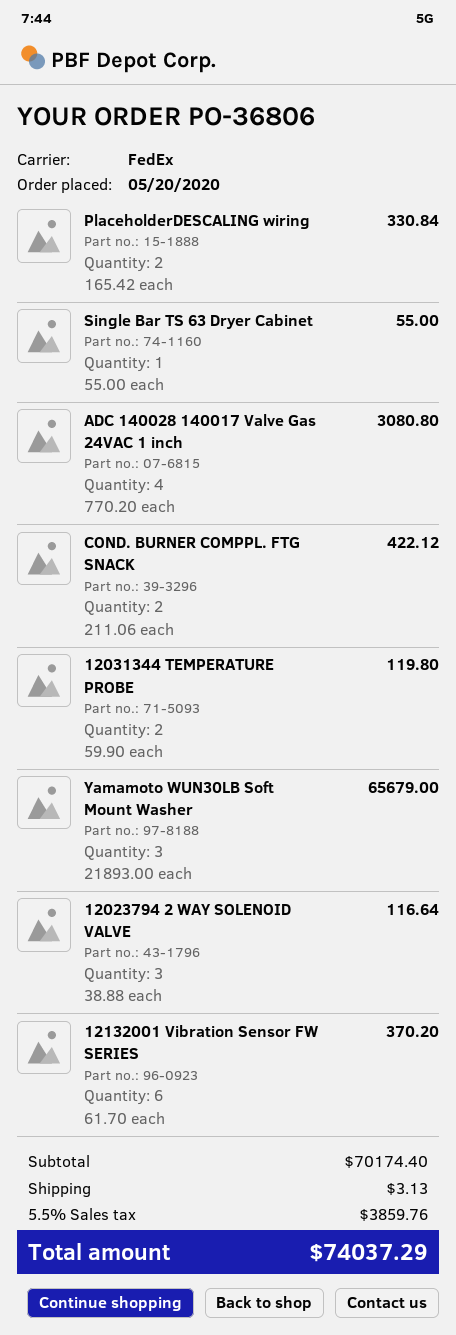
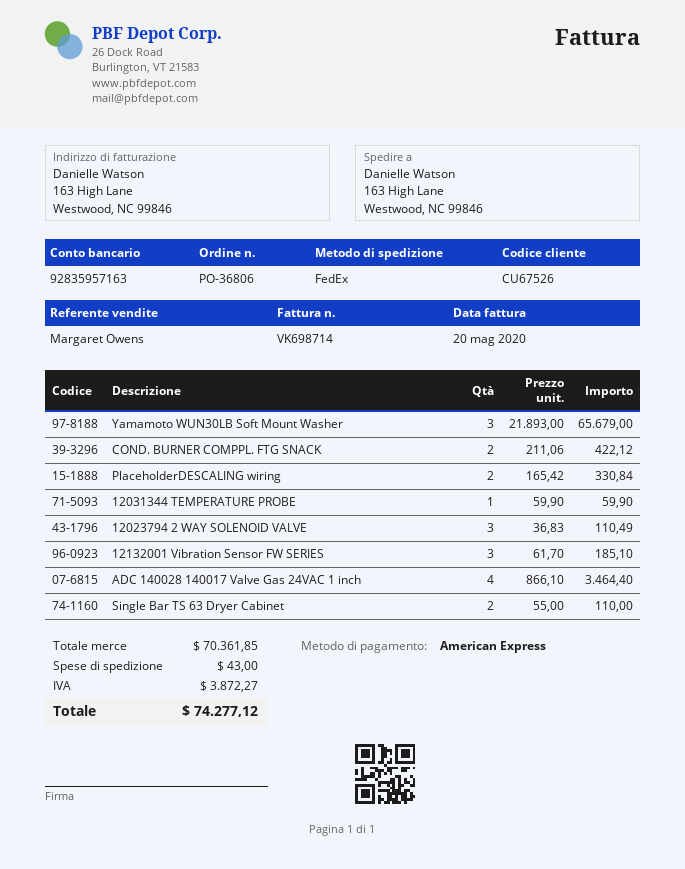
Single Bar TS 63 Dryer Cabinet: 1 x 55.00 = 55.00 -> 2 x 55.00 = 110.00
ADC 140028 140017 Valve Gas 24VAC 1 inch: 4 x 770.20 = 3080.80 -> 4 x 866.10 = 3464.40
12031344 TEMPERATURE PROBE: 2 x 59.90 = 119.80 -> 1 x 59.90 = 59.90
12023794 2 WAY SOLENOID VALVE: 3 x 38.88 = 116.64 -> 3 x 36.83 = 110.49
12132001 Vibration Sensor FW SERIES: 6 x 61.70 = 370.20 -> 3 x 61.70 = 185.10
subtotal: 70174.40 -> 70361.85
shipping: 3.13 -> 43.00
tax: 3859.76 -> 3872.27
total: 74037.29 -> 74277.12

